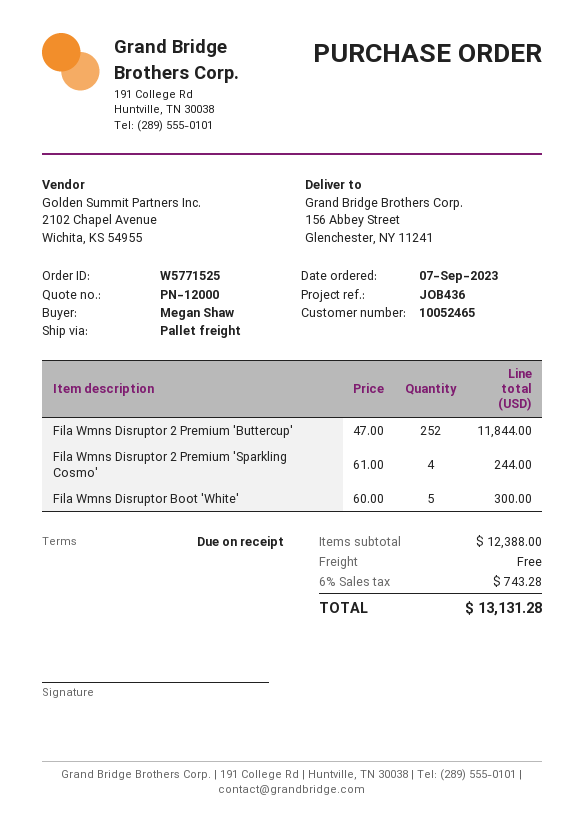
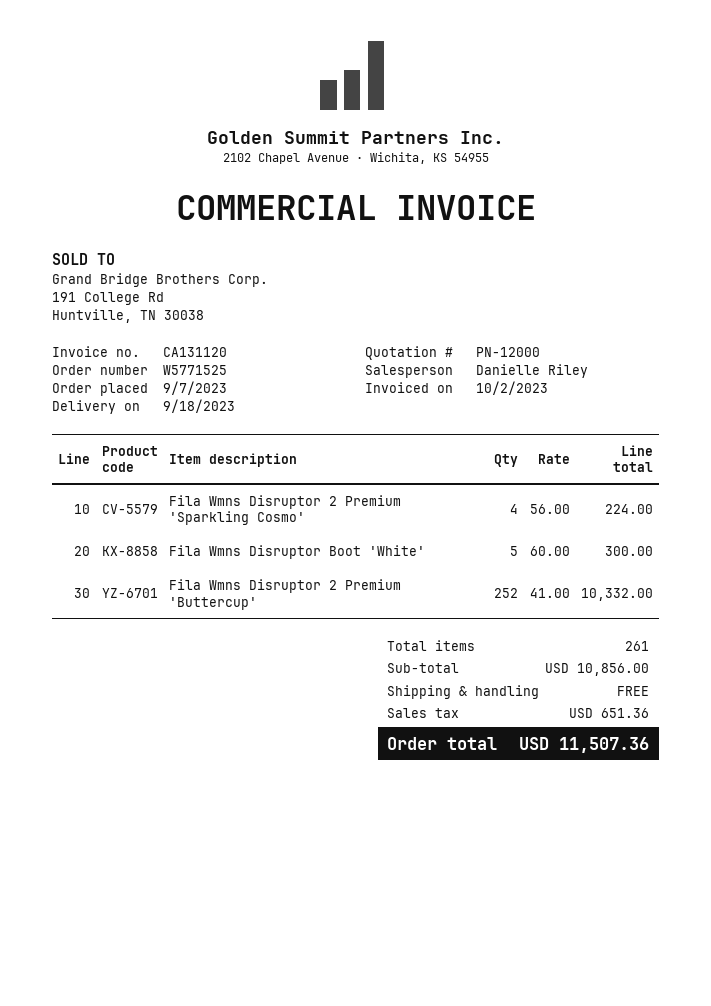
Fila Wmns Disruptor 2 Premium 'Buttercup': 252 x 47.00 = 11844.00 -> 252 x 41.00 = 10332.00
Fila Wmns Disruptor 2 Premium 'Sparkling Cosmo': 4 x 61.00 = 244.00 -> 4 x 56.00 = 224.00
subtotal: 12388.00 -> 10856.00
tax: 743.28 -> 651.36
total: 13131.28 -> 11507.36

